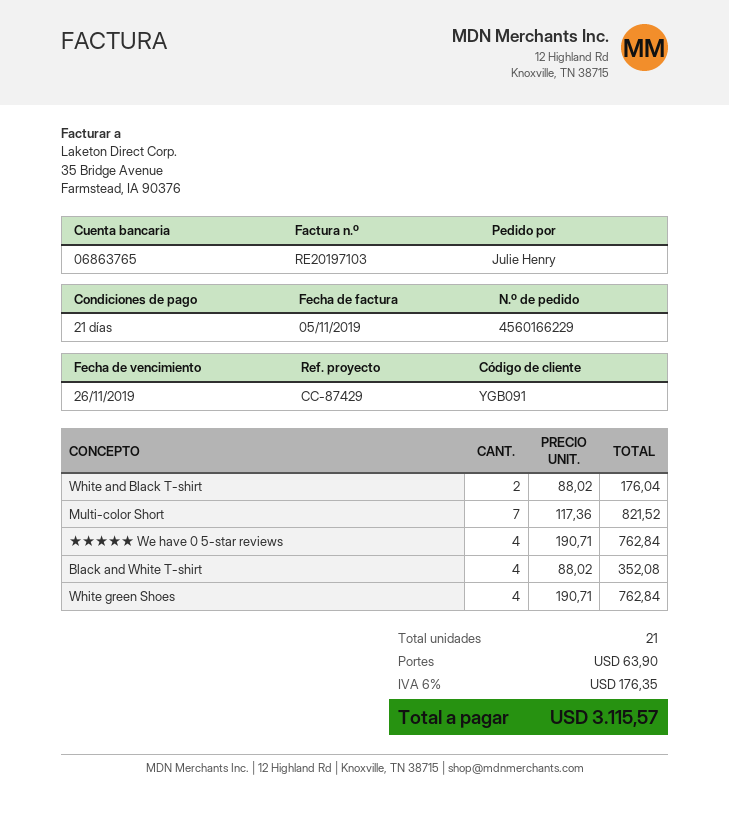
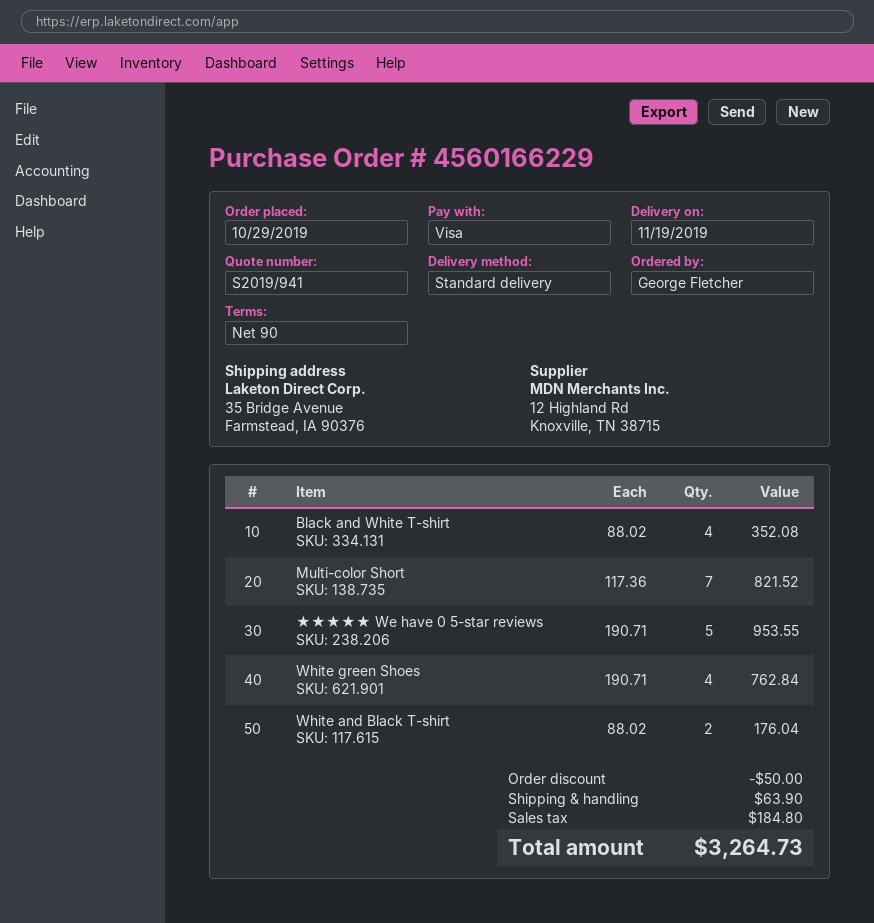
payment terms: 21 days -> 90 days
ordered by: Julie Henry -> George Fletcher
★★★★★ We have 0 5-star reviews: 4 x 190.71 = 762.84 -> 5 x 190.71 = 953.55
discount: none -> 50.00
tax: 176.35 -> 184.80
total: 3115.57 -> 3264.73

